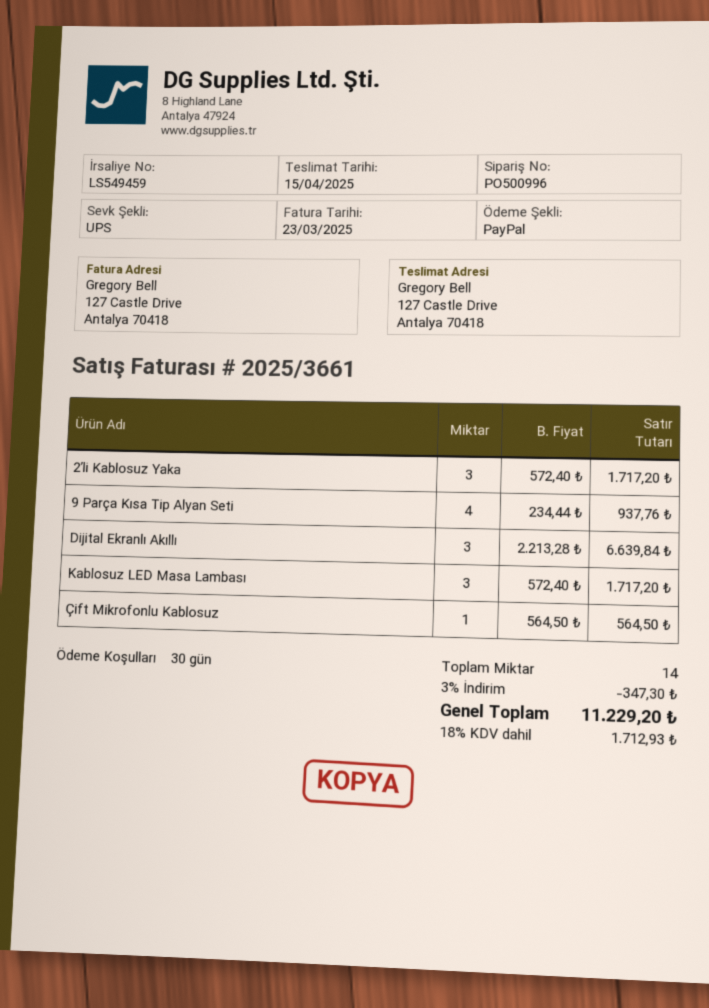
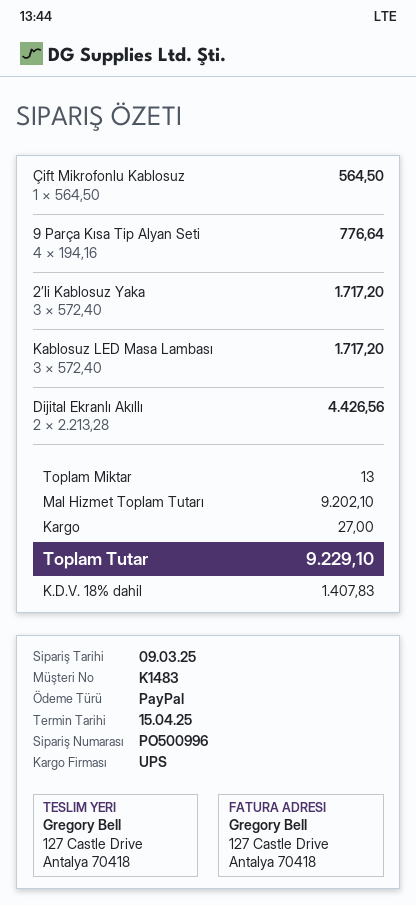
9 Parça Kısa Tip Alyan Seti: 4 x 234.44 = 937.76 -> 4 x 194.16 = 776.64
Dijital Ekranlı Akıllı: 3 x 2213.28 = 6639.84 -> 2 x 2213.28 = 4426.56
total quantity: 14 -> 13
discount: 3% = 347.30 -> none
shipping: none -> 27.00
tax: 18% = 1712.93 -> 18% = 1407.83
total: 11229.20 -> 9229.10

